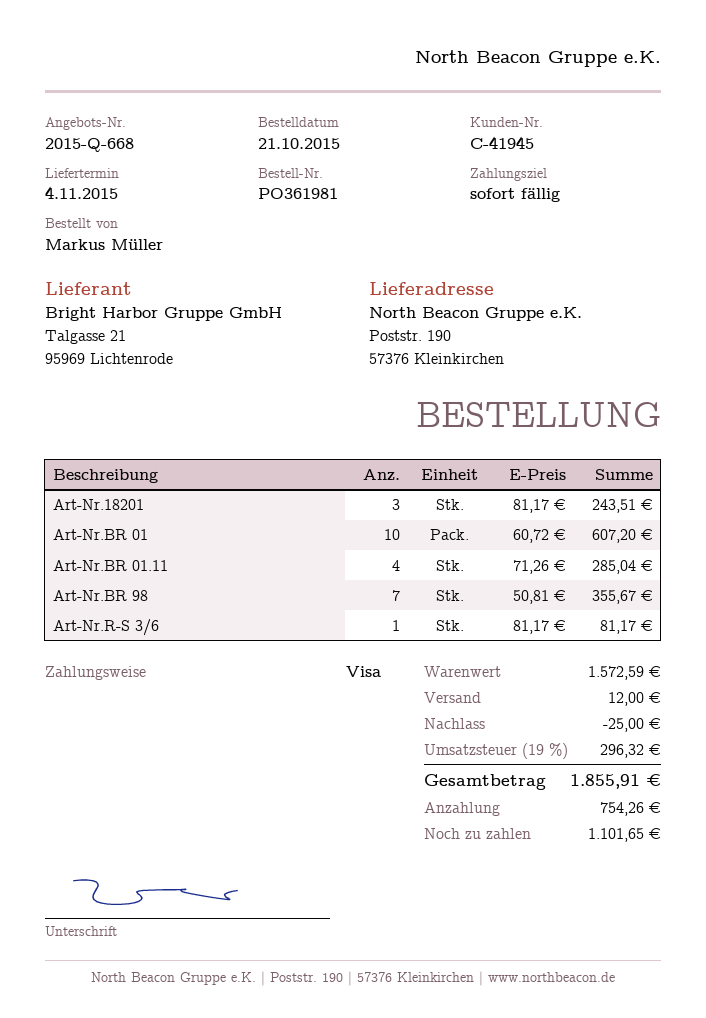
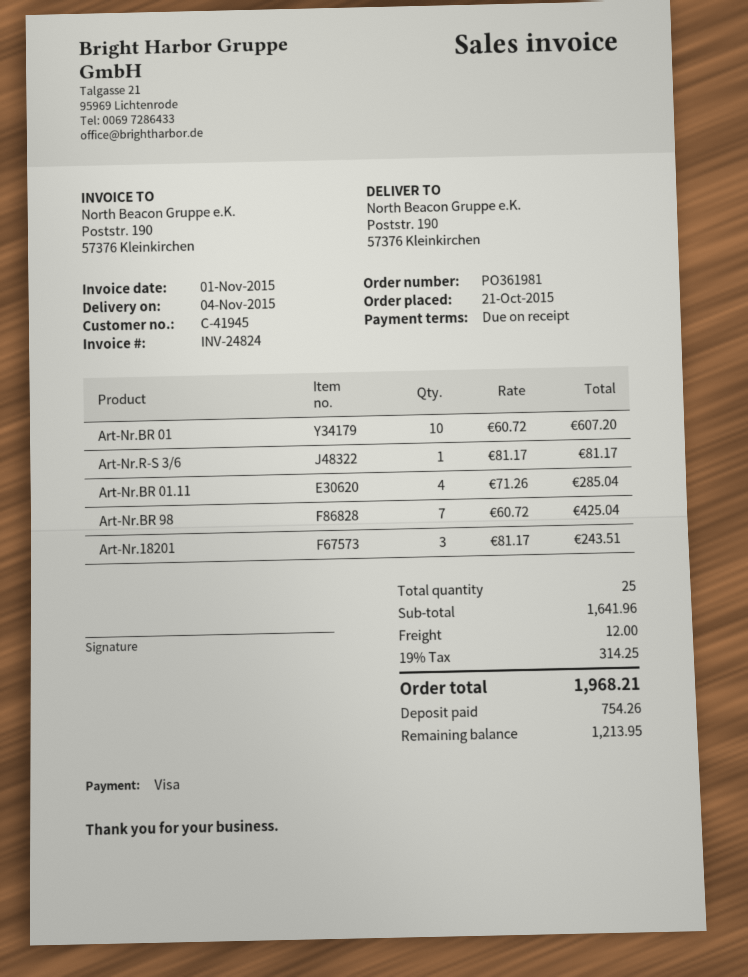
Art-Nr.BR 98: 7 x 50.81 = 355.67 -> 7 x 60.72 = 425.04
subtotal: 1572.59 -> 1641.96
discount: 25.00 -> none
tax: 19% = 296.32 -> 19% = 314.25
total: 1855.91 -> 1968.21
balance: 1101.65 -> 1213.95

